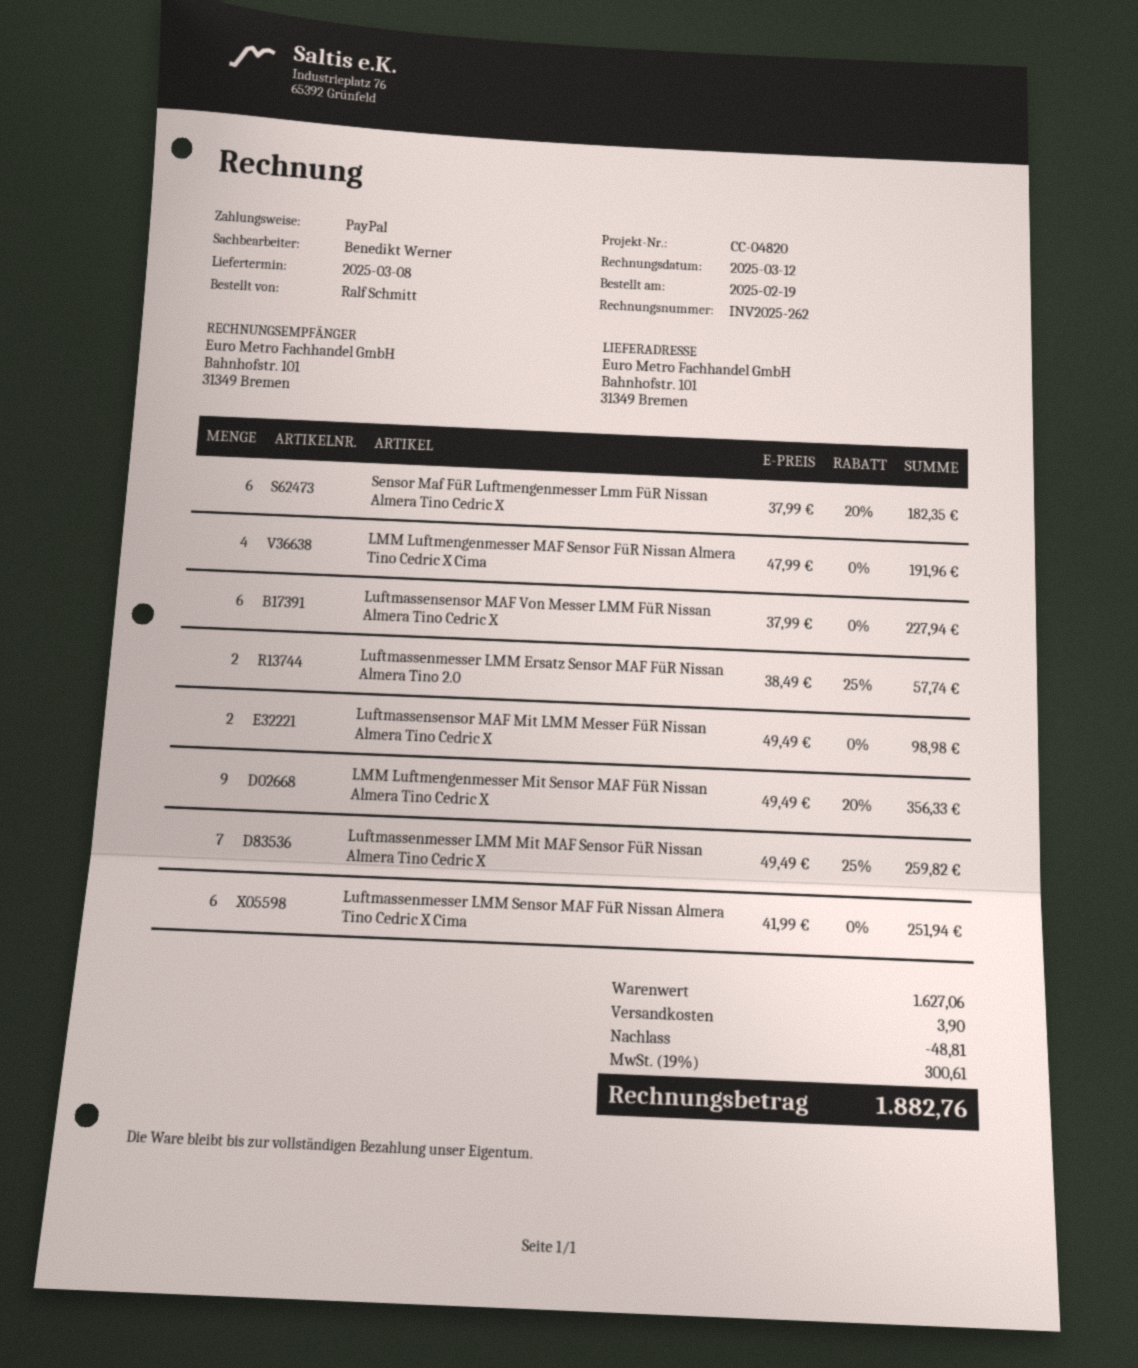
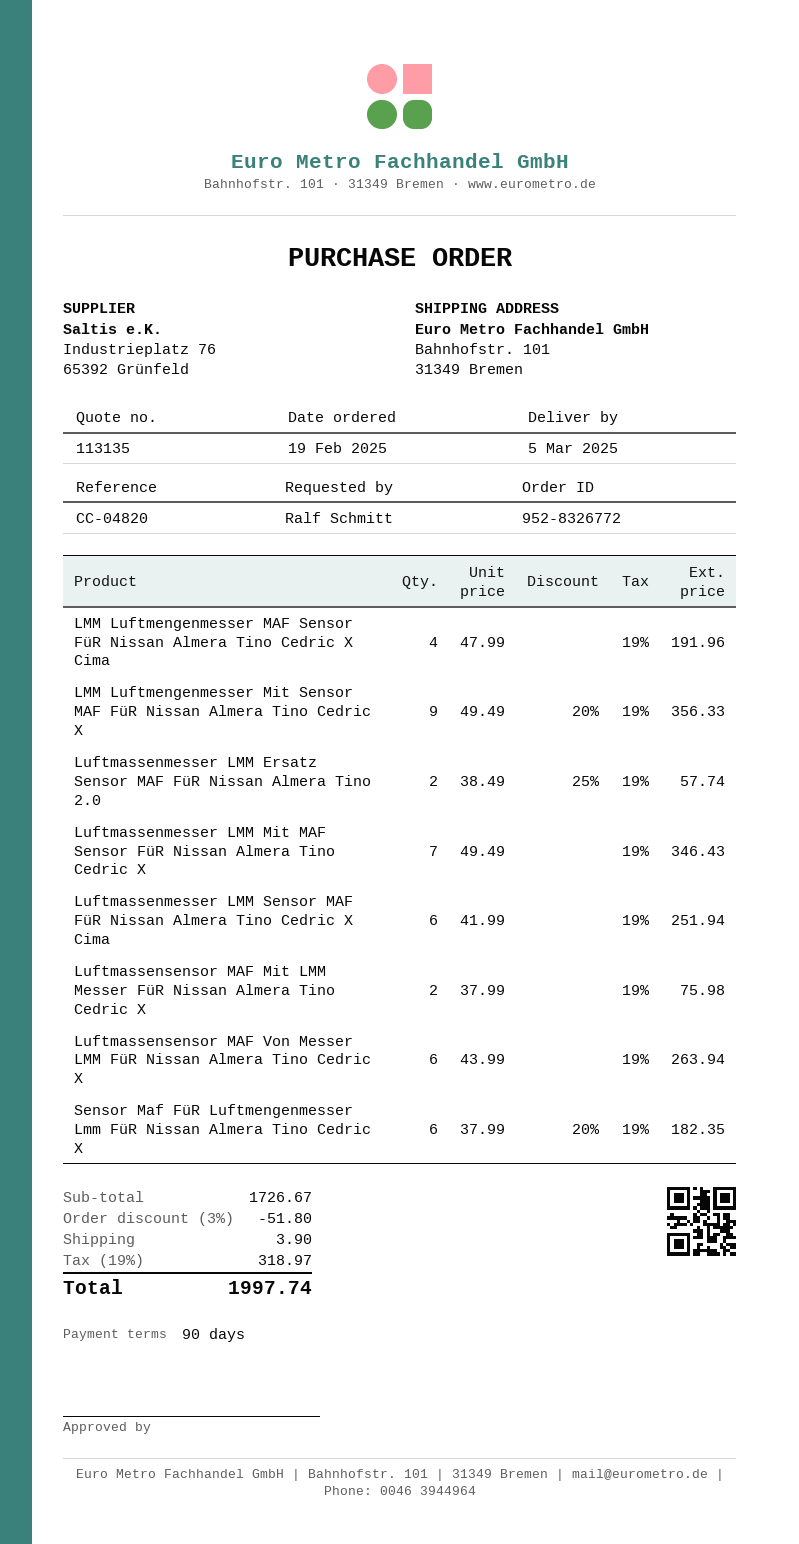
delivery date: 2025-03-08 -> 2025-03-05
Luftmassensensor MAF Von Messer LMM FüR Nissan Almera Tino Cedric X: 6 x 37.99 = 227.94 -> 6 x 43.99 = 263.94
Luftmassensensor MAF Mit LMM Messer FüR Nissan Almera Tino Cedric X: 2 x 49.49 = 98.98 -> 2 x 37.99 = 75.98
Luftmassenmesser LMM Mit MAF Sensor FüR Nissan Almera Tino Cedric X: 7 x 49.49 - 25% = 259.82 -> 7 x 49.49 = 346.43
subtotal: 1627.06 -> 1726.67
discount: 48.81 -> 51.80
tax: 19% = 300.61 -> 19% = 318.97
total: 1882.76 -> 1997.74

